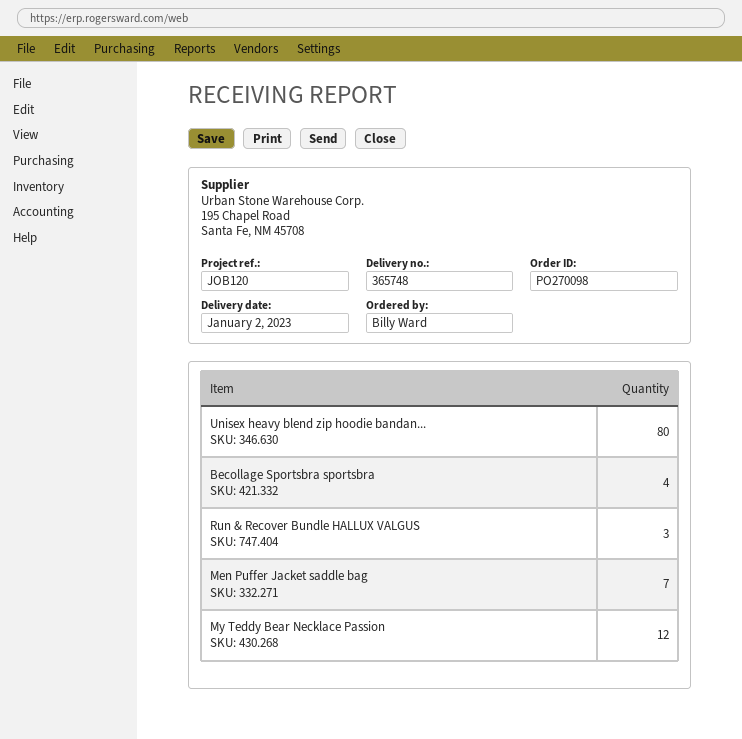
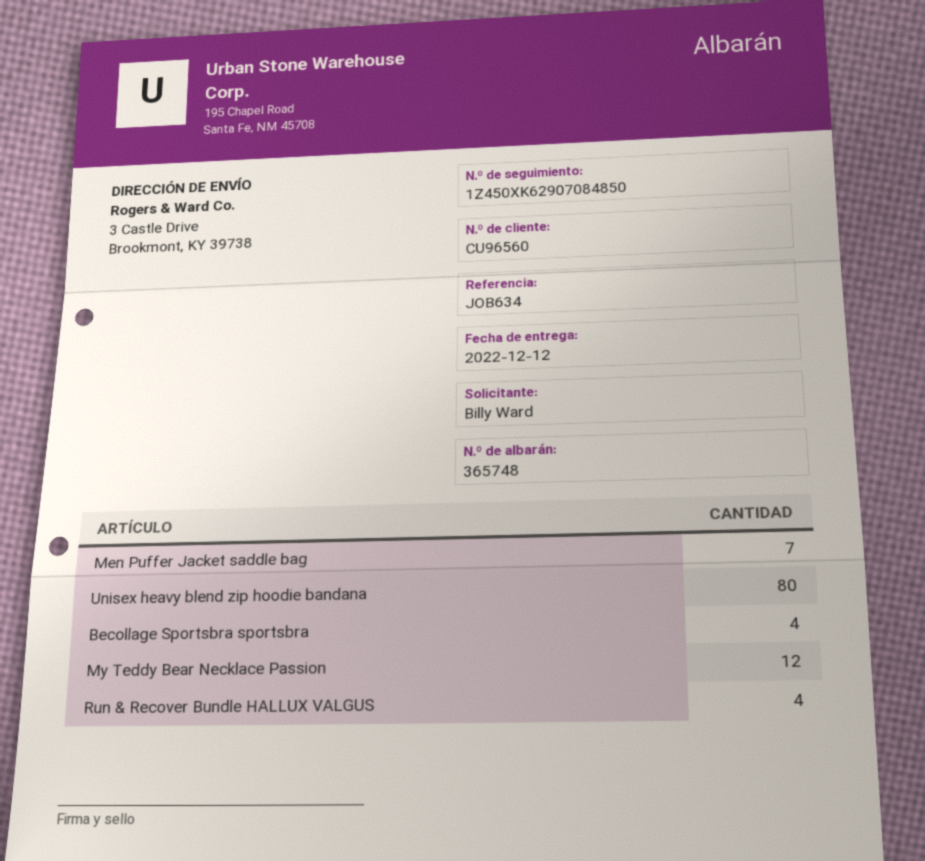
delivery date: 2023-01-02 -> 2022-12-12
reference: JOB120 -> JOB634
Run & Recover Bundle HALLUX VALGUS: 3 -> 4

